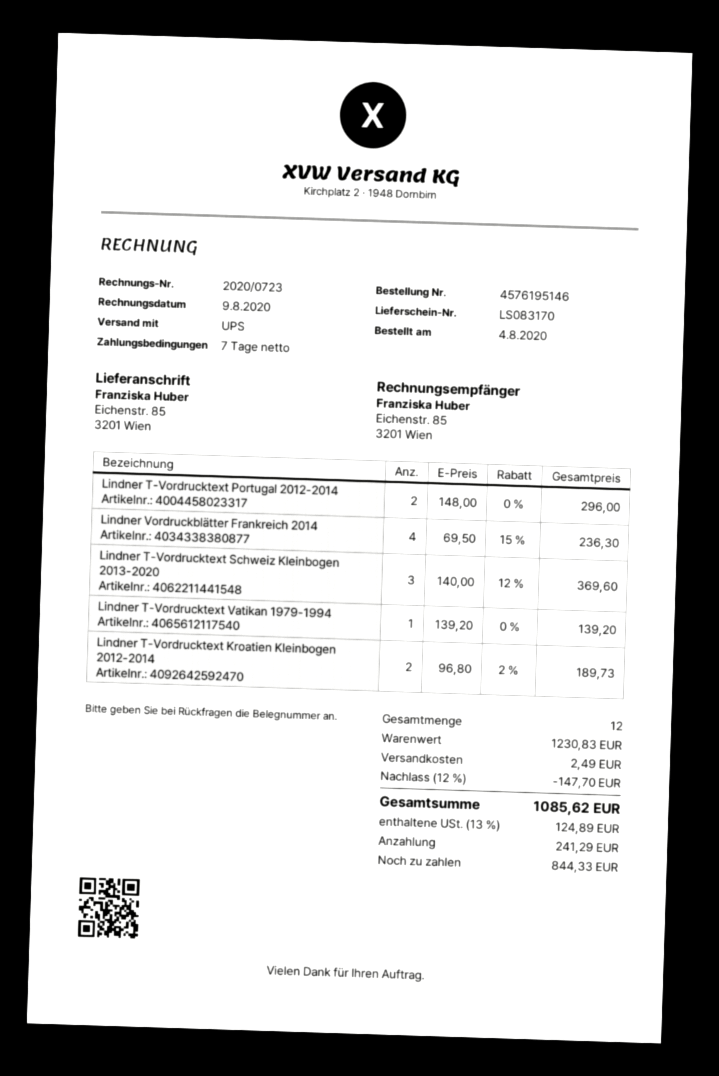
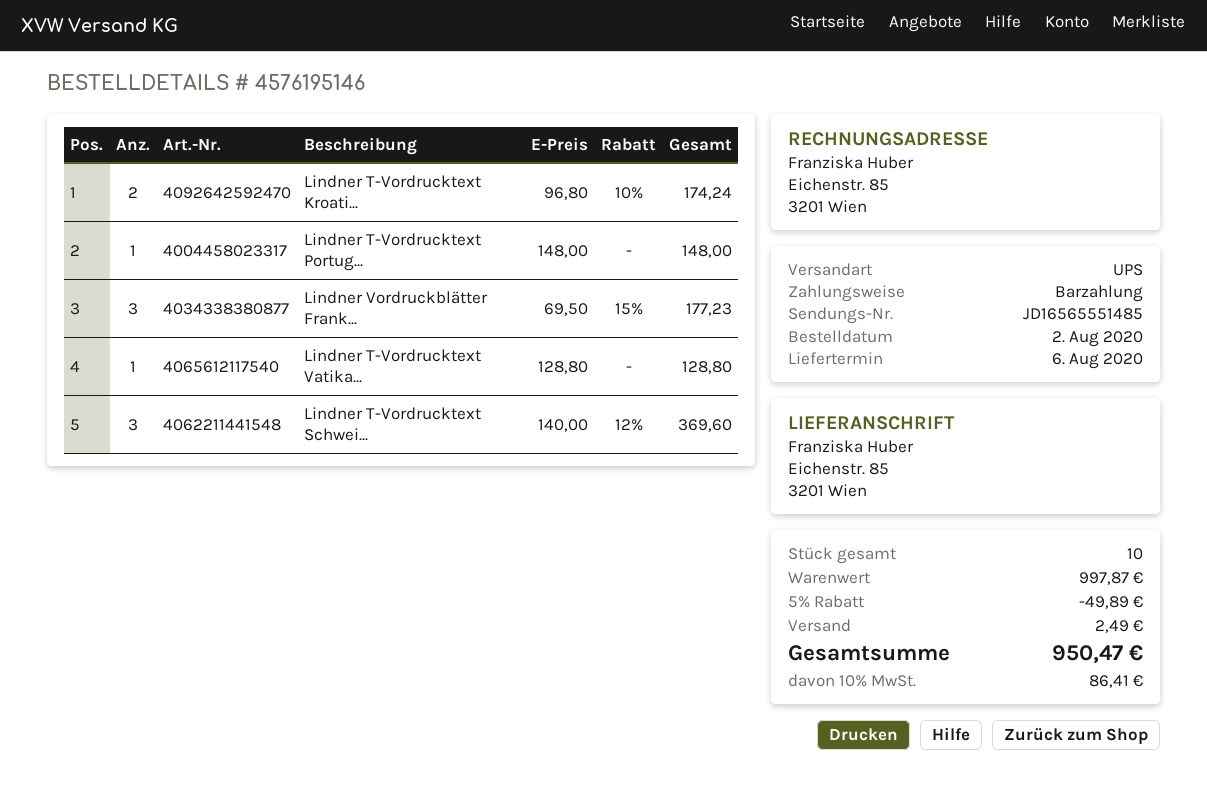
order date: 2020-08-04 -> 2020-08-02
Lindner T-Vordrucktext Portugal 2012-2014: 2 x 148.00 = 296.00 -> 1 x 148.00 = 148.00
Lindner Vordruckblätter Frankreich 2014: 4 x 69.50 - 15% = 236.30 -> 3 x 69.50 - 15% = 177.23
Lindner T-Vordrucktext Vatikan 1979-1994: 1 x 139.20 = 139.20 -> 1 x 128.80 = 128.80
Lindner T-Vordrucktext Kroatien Kleinbogen 2012-2014: 2 x 96.80 - 2% = 189.73 -> 2 x 96.80 - 10% = 174.24
total quantity: 12 -> 10
subtotal: 1230.83 -> 997.87
discount: 12% = 147.70 -> 5% = 49.89
tax: 13% = 124.89 -> 10% = 86.41
total: 1085.62 -> 950.47

